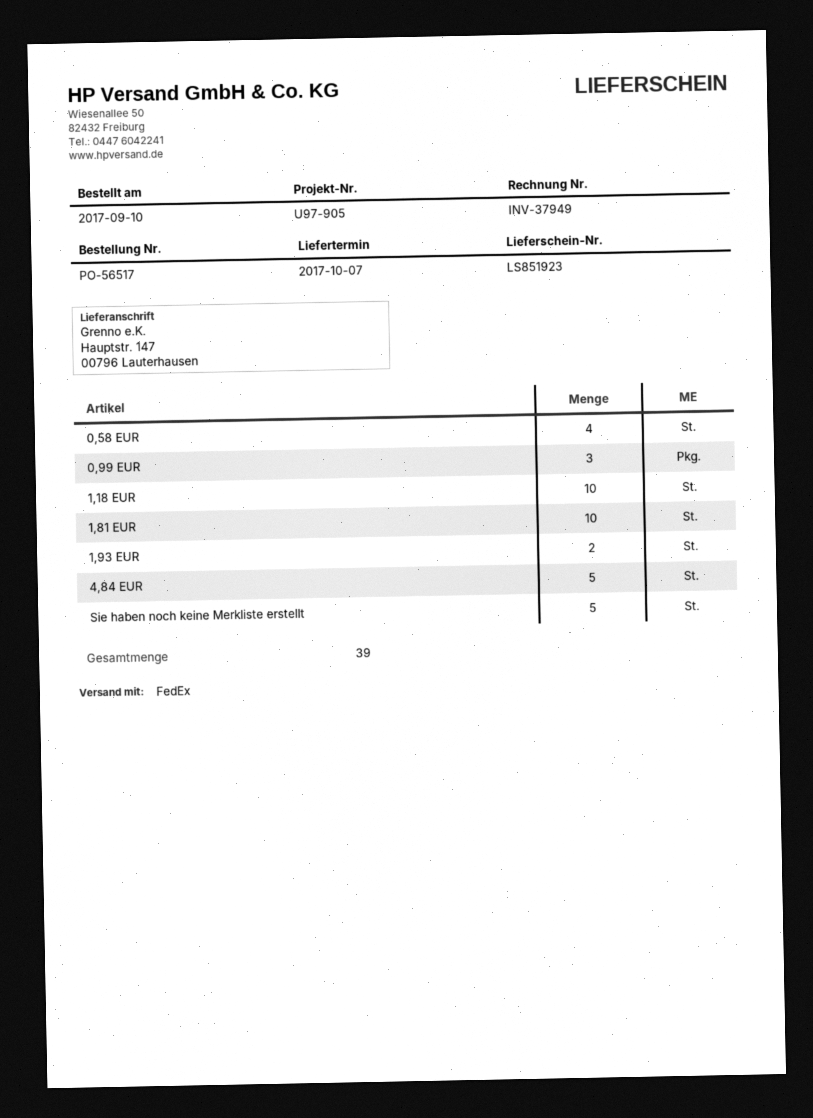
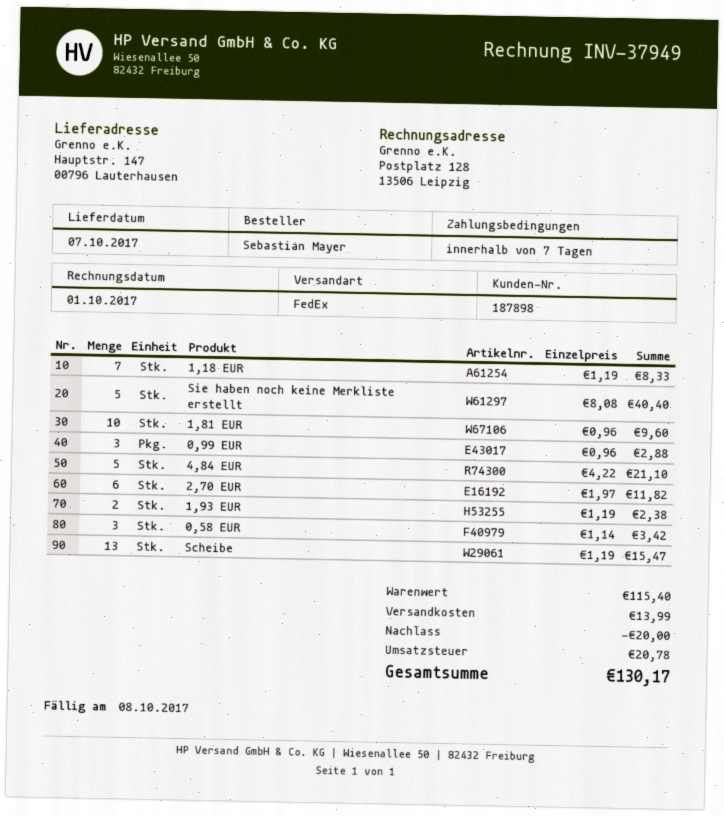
0,58 EUR: 4 -> 3
1,18 EUR: 10 -> 7
2,70 EUR: none -> 6
Scheibe: none -> 13

